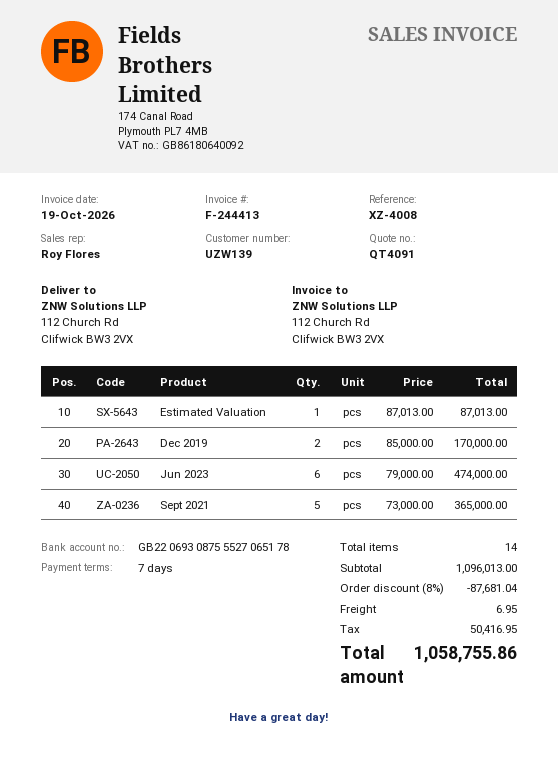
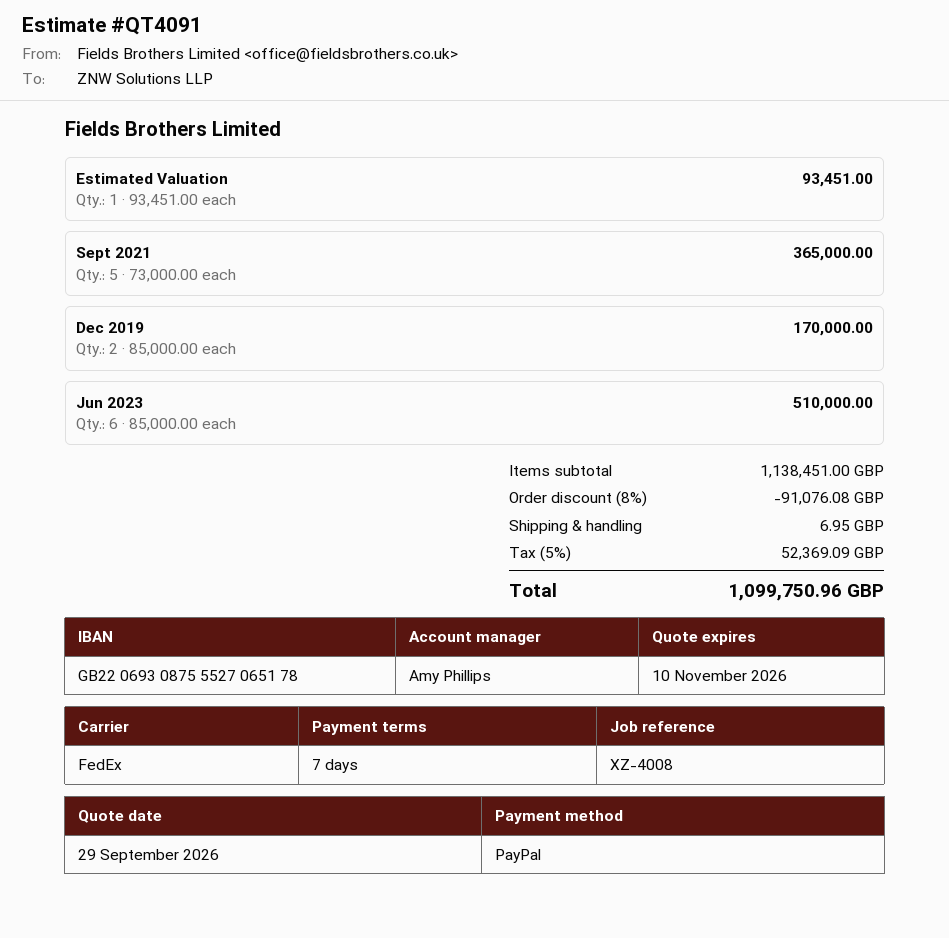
sales rep: Roy Flores -> Amy Phillips
Estimated Valuation: 1 x 87013.00 = 87013.00 -> 1 x 93451.00 = 93451.00
Jun 2023: 6 x 79000.00 = 474000.00 -> 6 x 85000.00 = 510000.00
subtotal: 1096013.00 -> 1138451.00
discount: 8% = 87681.04 -> 8% = 91076.08
tax: 50416.95 -> 52369.09
total: 1058755.86 -> 1099750.96

